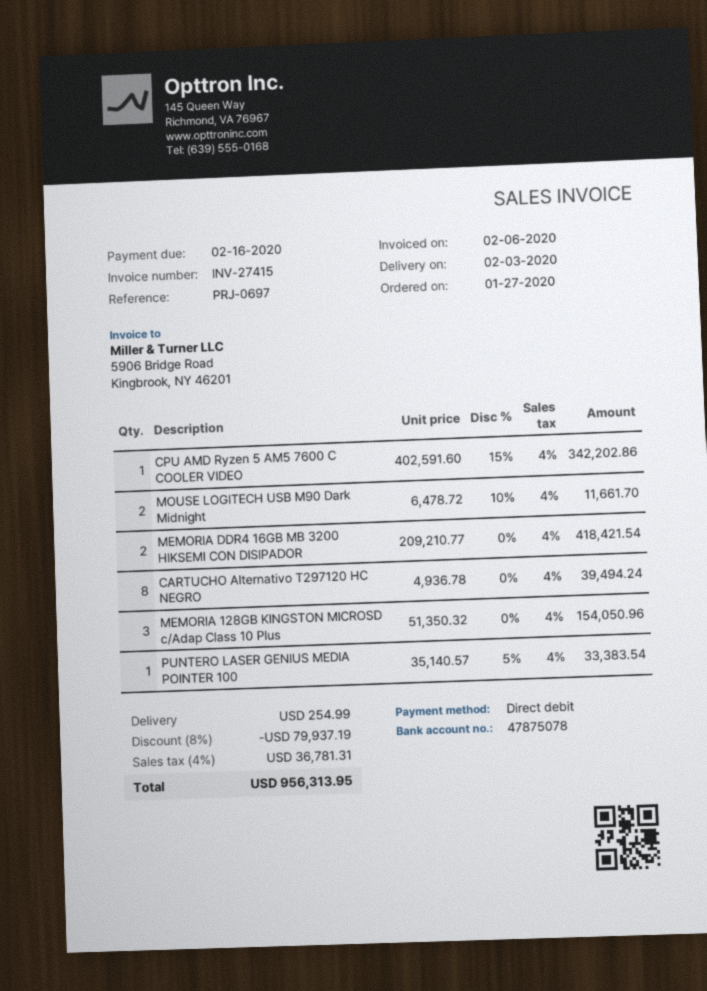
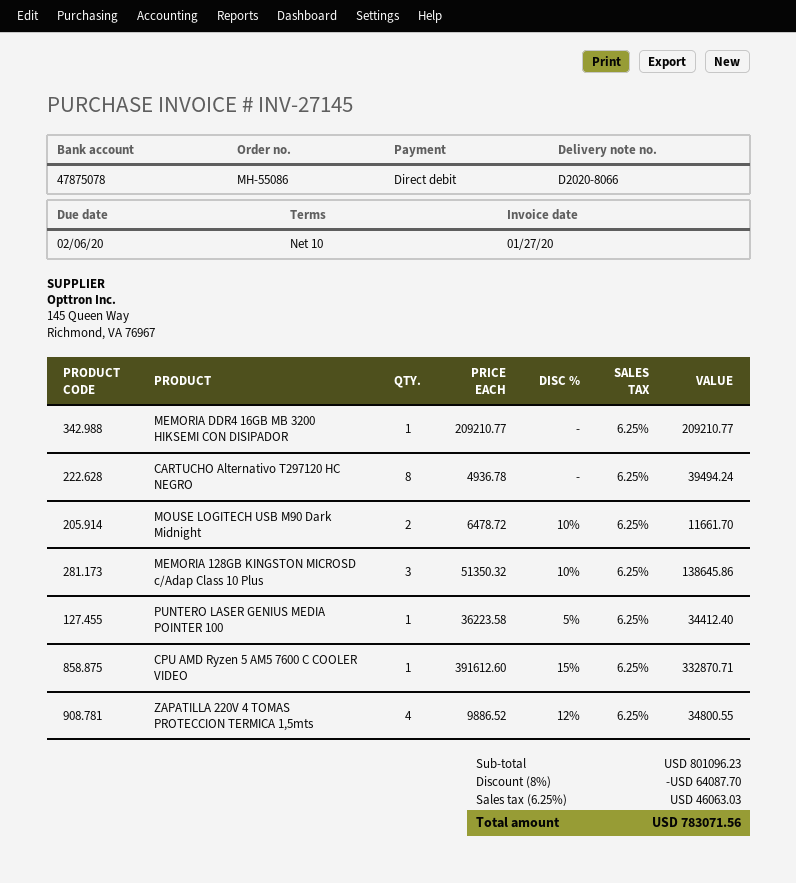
invoice number: INV-27415 -> INV-27145
invoice date: 2020-02-06 -> 2020-01-27
due date: 2020-02-16 -> 2020-02-06
CPU AMD Ryzen 5 AM5 7600 C COOLER VIDEO: 1 x 402591.60 - 15% = 342202.86 -> 1 x 391612.60 - 15% = 332870.71
MEMORIA DDR4 16GB MB 3200 HIKSEMI CON DISIPADOR: 2 x 209210.77 = 418421.54 -> 1 x 209210.77 = 209210.77
MEMORIA 128GB KINGSTON MICROSD c/Adap Class 10 Plus: 3 x 51350.32 = 154050.96 -> 3 x 51350.32 - 10% = 138645.86
PUNTERO LASER GENIUS MEDIA POINTER 100: 1 x 35140.57 - 5% = 33383.54 -> 1 x 36223.58 - 5% = 34412.40
ZAPATILLA 220V 4 TOMAS PROTECCION TERMICA 1,5mts: none -> 4 x 9886.52 - 12% = 34800.55
discount: 8% = 79937.19 -> 8% = 64087.70
shipping: 254.99 -> none
tax: 4% = 36781.31 -> 6.25% = 46063.03
total: 956313.95 -> 783071.56

